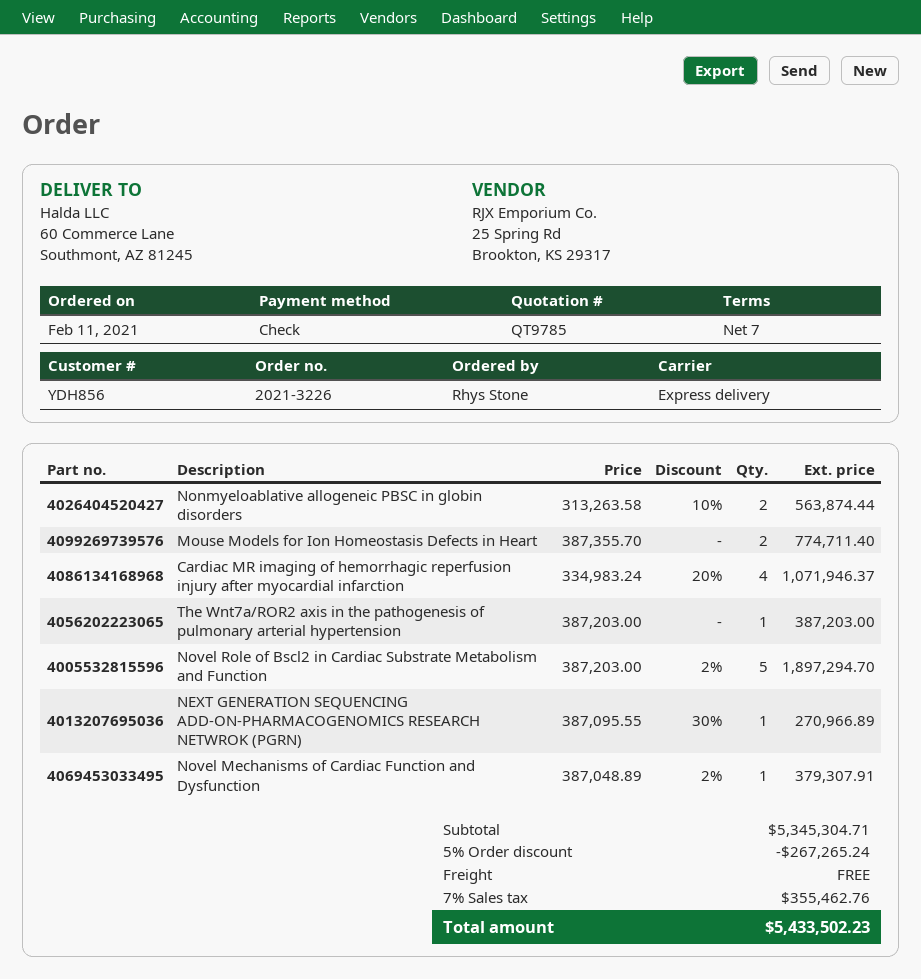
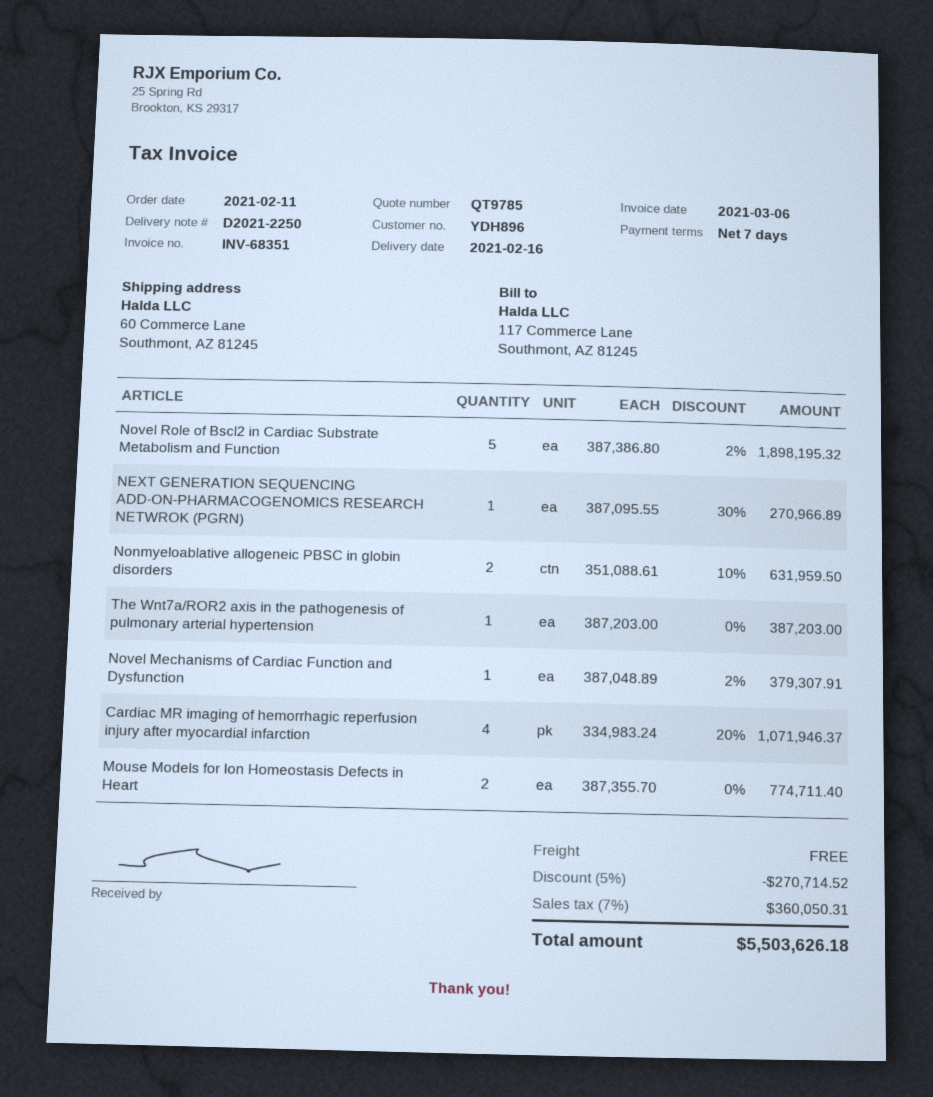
customer number: YDH856 -> YDH896
Nonmyeloablative allogeneic PBSC in globin disorders: 2 x 313263.58 - 10% = 563874.44 -> 2 x 351088.61 - 10% = 631959.50
Novel Role of Bscl2 in Cardiac Substrate Metabolism and Function: 5 x 387203.00 - 2% = 1897294.70 -> 5 x 387386.80 - 2% = 1898195.32
discount: 5% = 267265.24 -> 5% = 270714.52
tax: 7% = 355462.76 -> 7% = 360050.31
total: 5433502.23 -> 5503626.18

